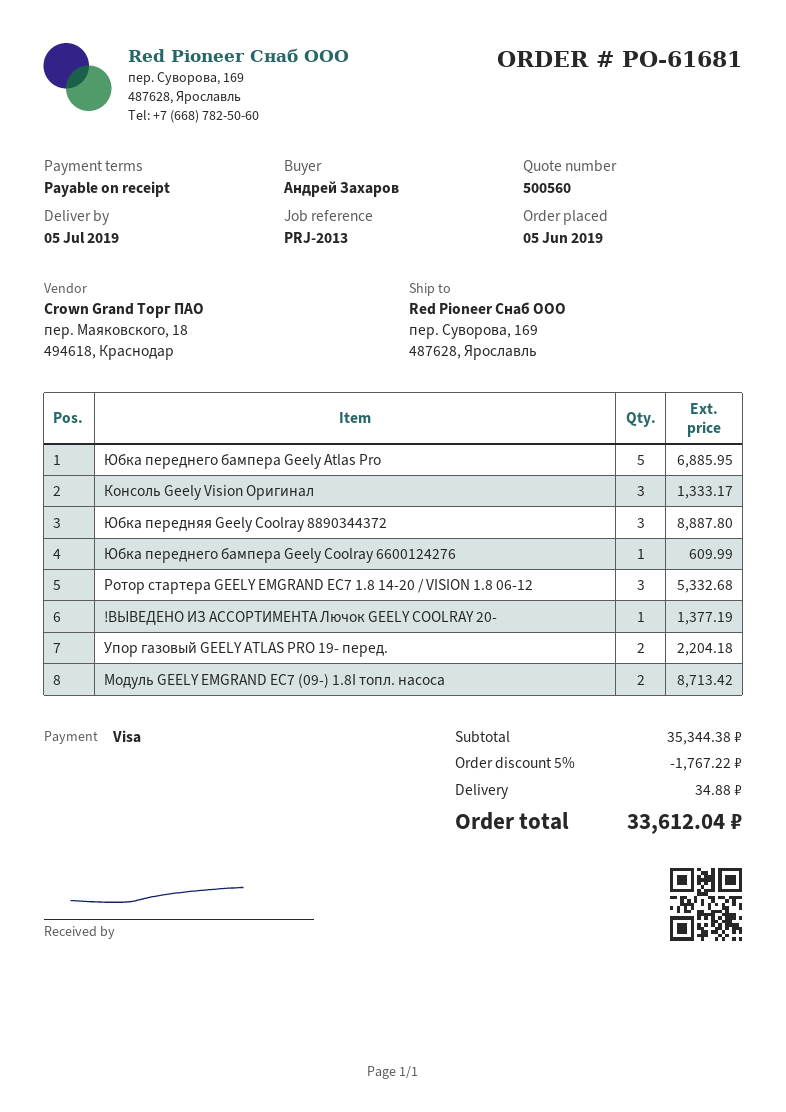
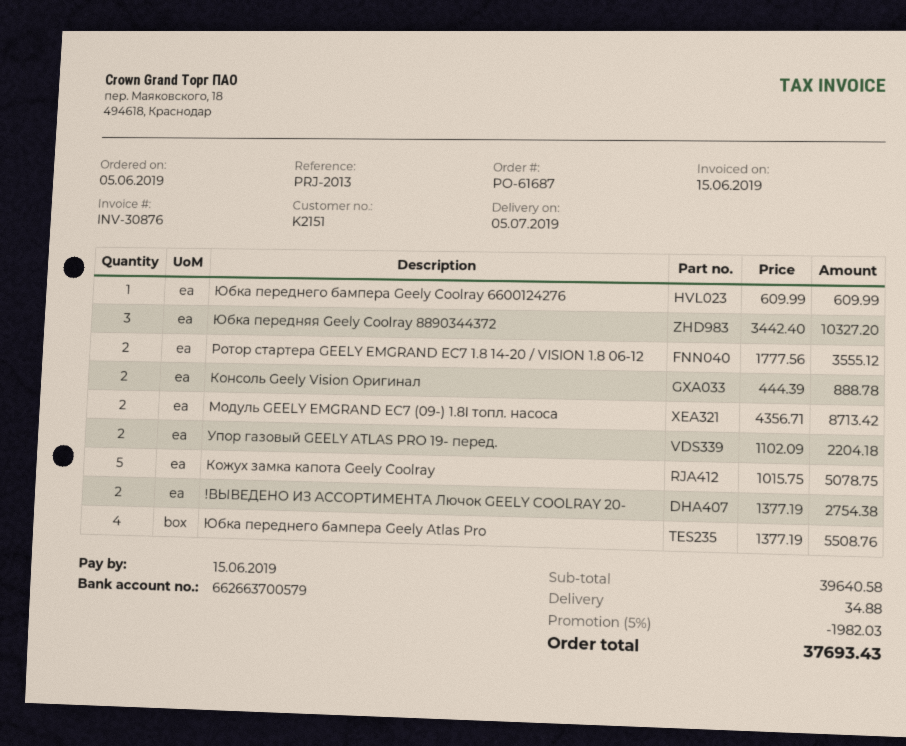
order number: PO-61681 -> PO-61687
Юбка переднего бампера Geely Atlas Pro: 5 for 6885.95 -> 4 for 5508.76
Консоль Geely Vision Оригинал: 3 for 1333.17 -> 2 for 888.78
Юбка передняя Geely Coolray 8890344372: 3 for 8887.80 -> 3 for 10327.20
Ротор стартера GEELY EMGRAND EC7 1.8 14-20 / VISION 1.8 06-12: 3 for 5332.68 -> 2 for 3555.12
!ВЫВЕДЕНО ИЗ АССОРТИМЕНТА Лючок GEELY COOLRAY 20-: 1 for 1377.19 -> 2 for 2754.38
Кожух замка капота Geely Coolray: none -> 5 for 5078.75
subtotal: 35344.38 -> 39640.58
discount: 5% = 1767.22 -> 5% = 1982.03
total: 33612.04 -> 37693.43

